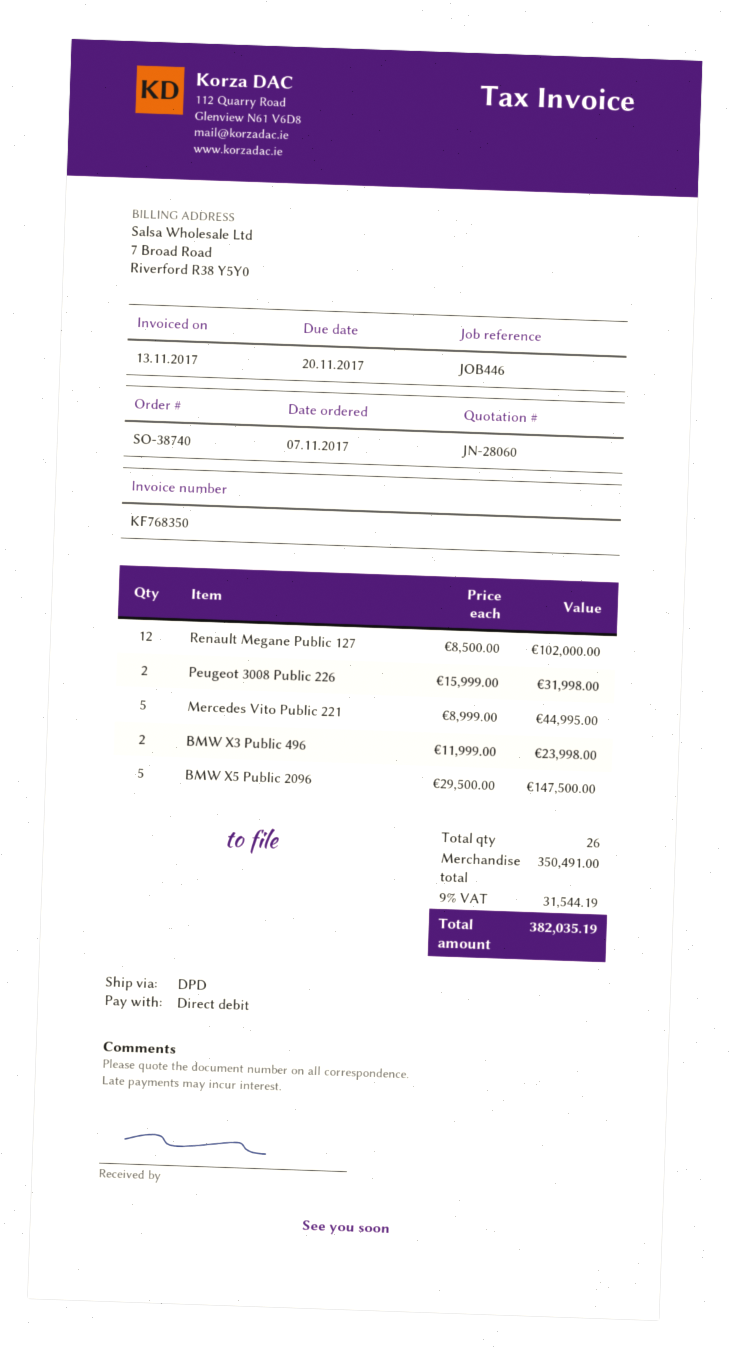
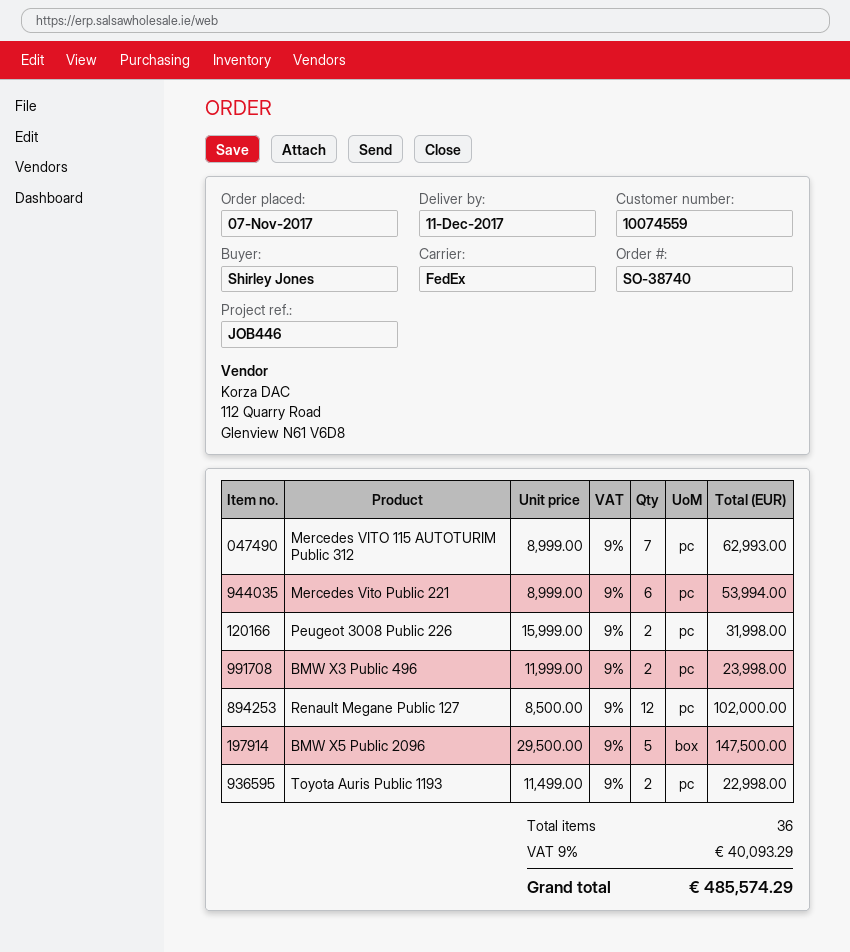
shipping method: DPD -> FedEx
Mercedes Vito Public 221: 5 x 8999.00 = 44995.00 -> 6 x 8999.00 = 53994.00
Mercedes VITO 115 AUTOTURIM Public 312: none -> 7 x 8999.00 = 62993.00
Toyota Auris Public 1193: none -> 2 x 11499.00 = 22998.00
total quantity: 26 -> 36
tax: 9% = 31544.19 -> 9% = 40093.29
total: 382035.19 -> 485574.29

